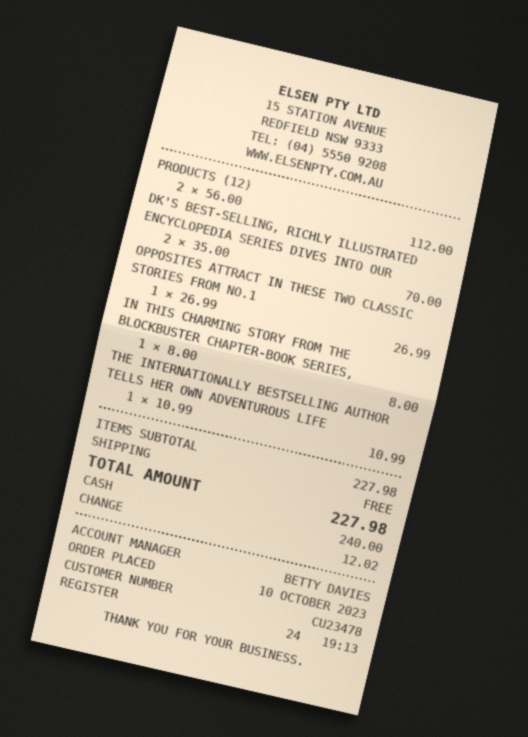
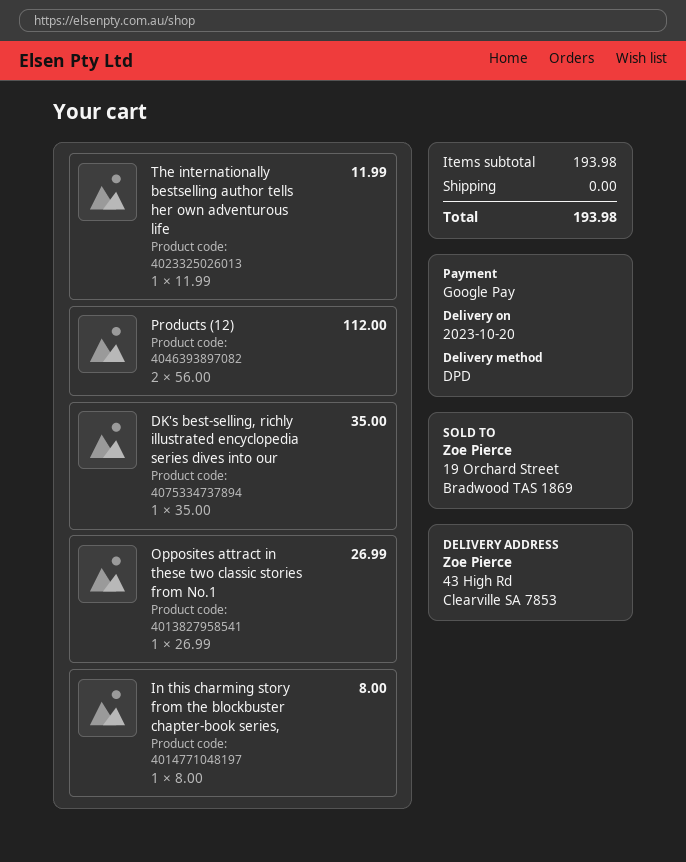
payment method: cash -> Google Pay
DK'S BEST-SELLING, RICHLY ILLUSTRATED ENCYCLOPEDIA SERIES DIVES INTO OUR: 2 x 35.00 = 70.00 -> 1 x 35.00 = 35.00
THE INTERNATIONALLY BESTSELLING AUTHOR TELLS HER OWN ADVENTUROUS LIFE: 1 x 10.99 = 10.99 -> 1 x 11.99 = 11.99
subtotal: 227.98 -> 193.98
total: 227.98 -> 193.98

